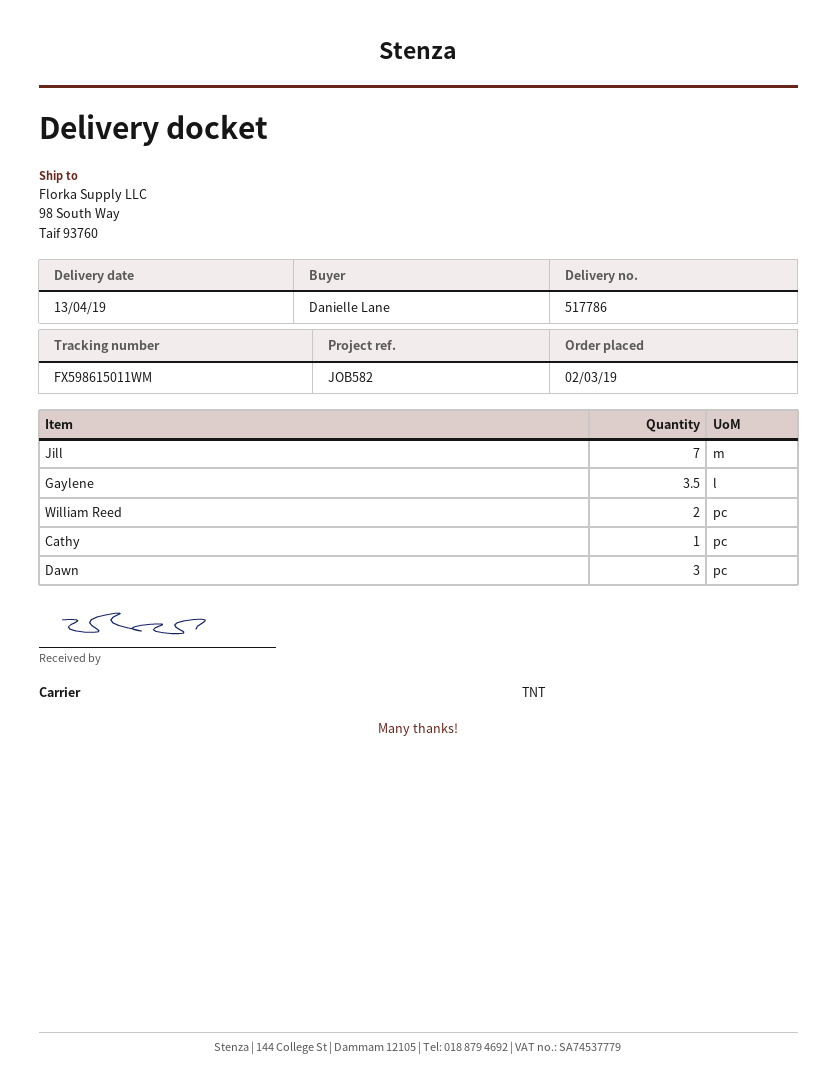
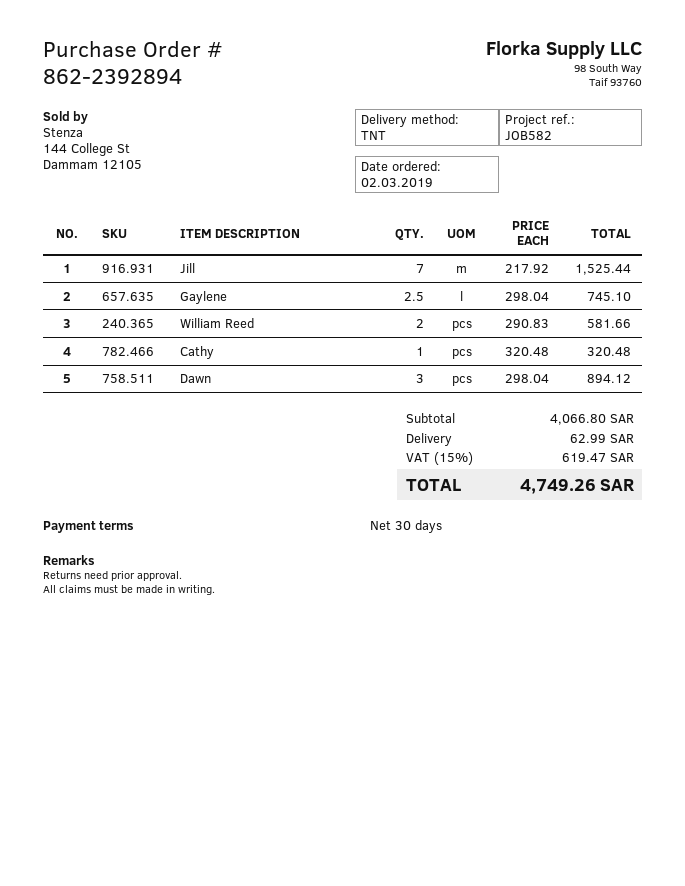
Gaylene: 3.5 -> 2.5

